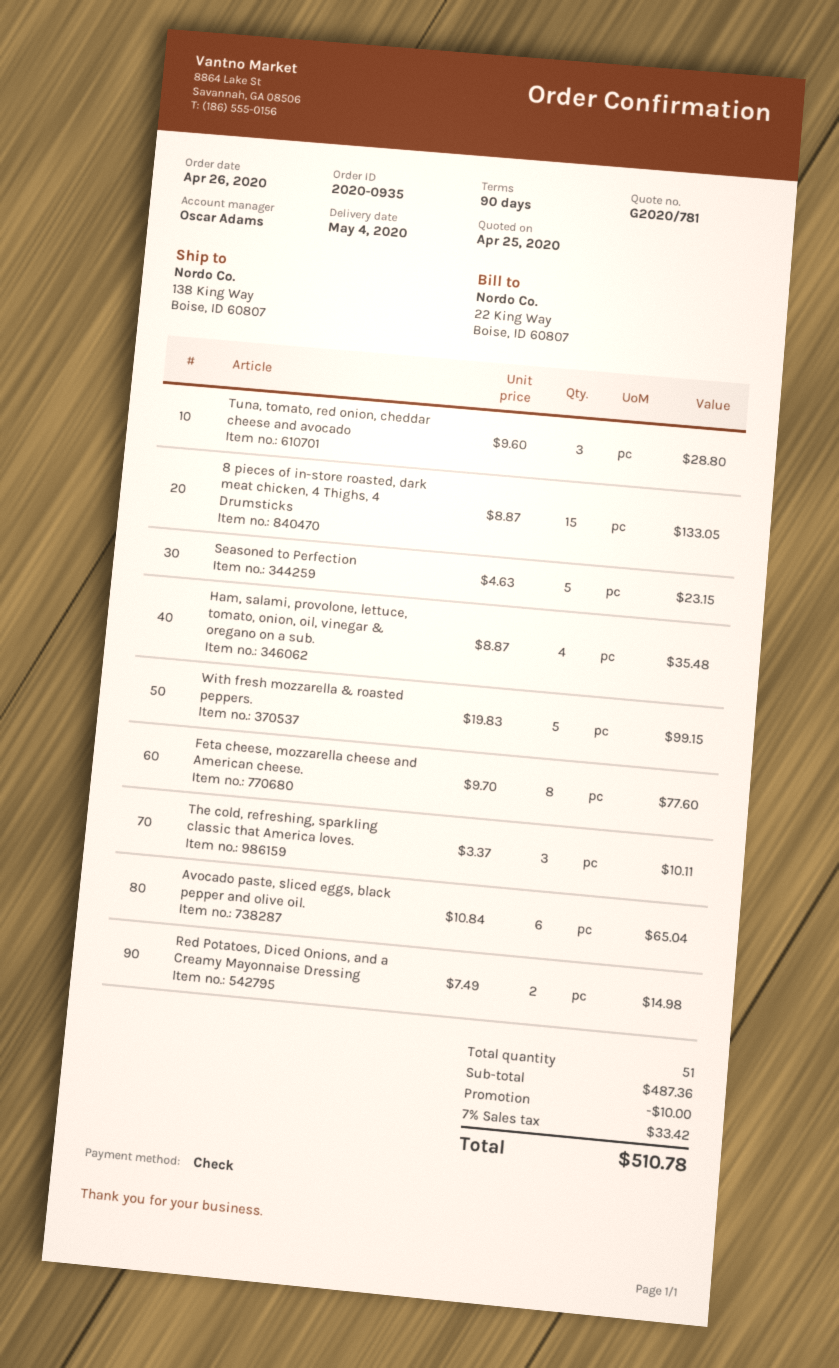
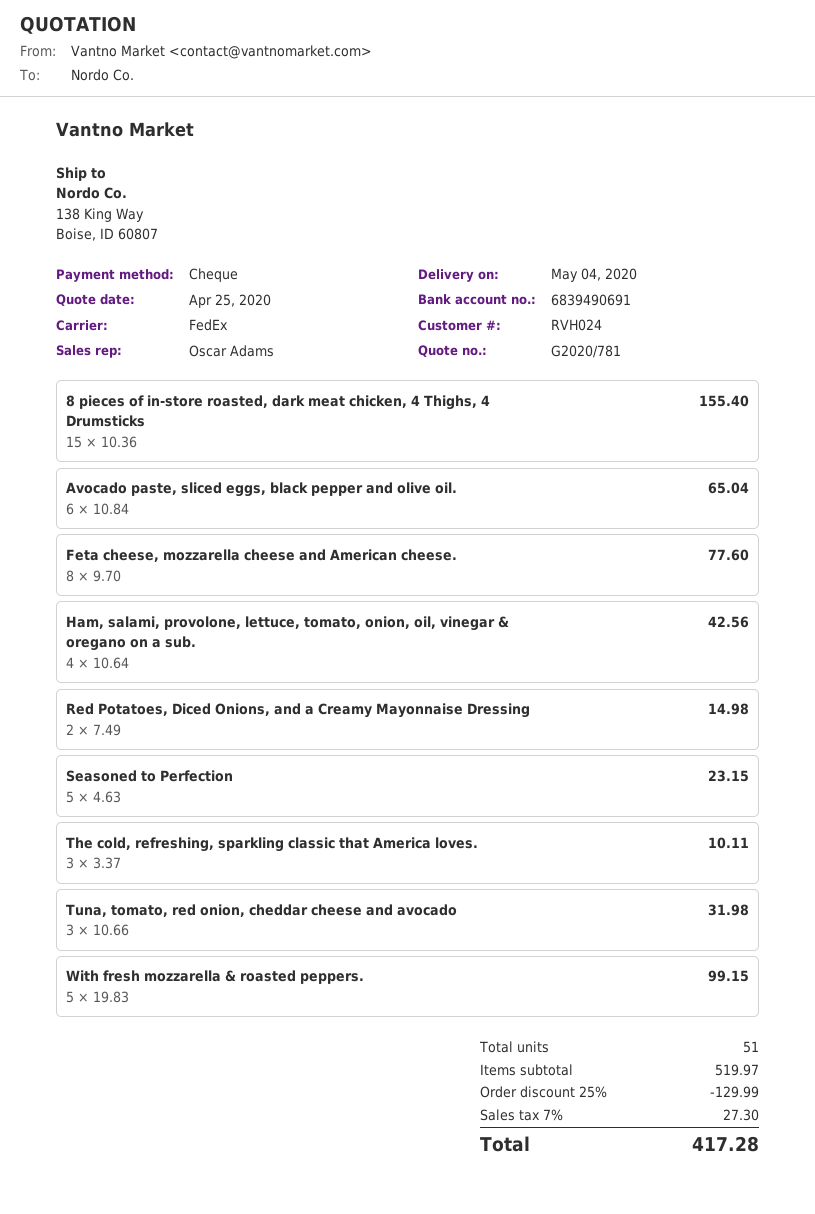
Tuna, tomato, red onion, cheddar cheese and avocado: 3 x 9.60 = 28.80 -> 3 x 10.66 = 31.98
8 pieces of in-store roasted, dark meat chicken, 4 Thighs, 4 Drumsticks: 15 x 8.87 = 133.05 -> 15 x 10.36 = 155.40
Ham, salami, provolone, lettuce, tomato, onion, oil, vinegar & oregano on a sub.: 4 x 8.87 = 35.48 -> 4 x 10.64 = 42.56
subtotal: 487.36 -> 519.97
discount: 10.00 -> 129.99
tax: 7% = 33.42 -> 7% = 27.30
total: 510.78 -> 417.28

